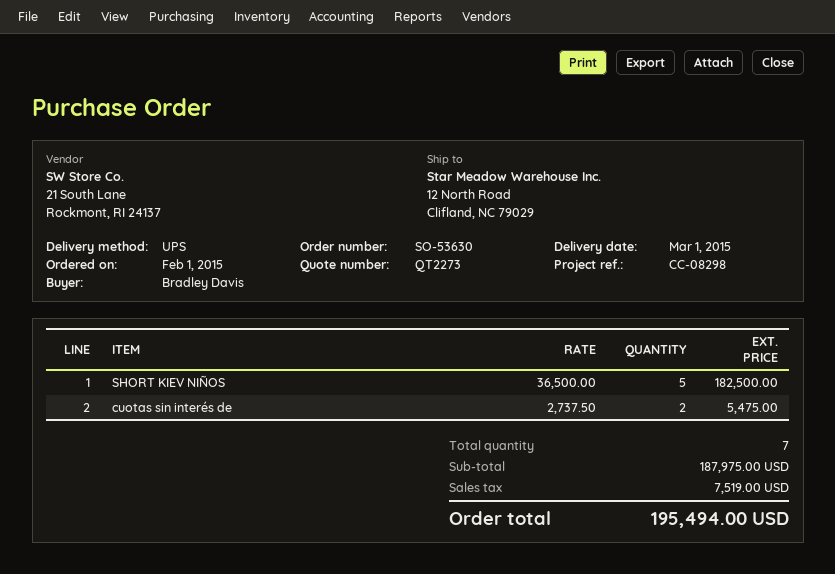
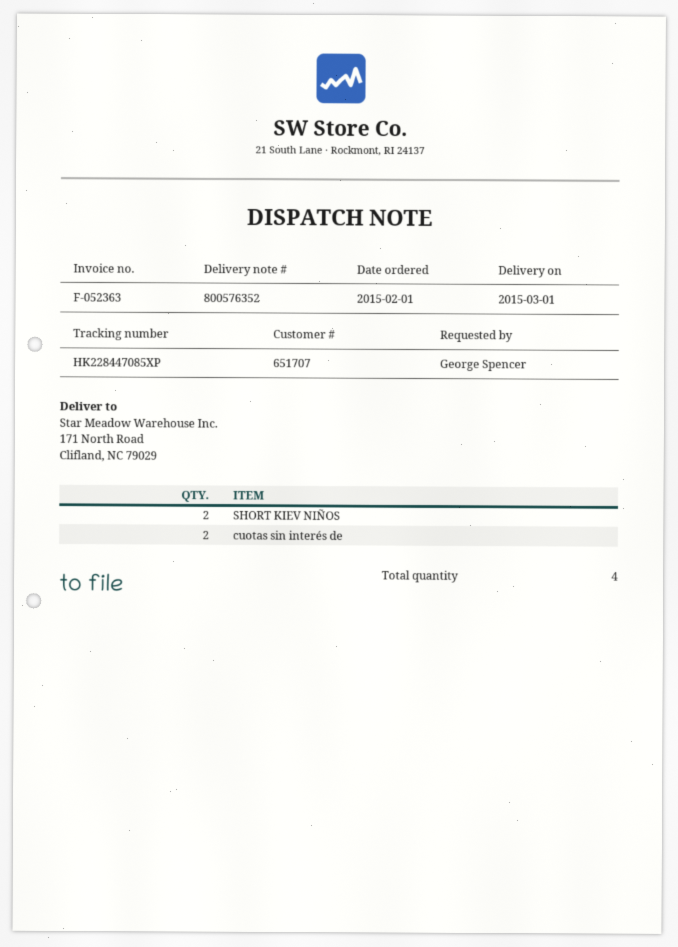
ordered by: Bradley Davis -> George Spencer
ship to: 12 North Road, Clifland, NC 79029 -> 171 North Road, Clifland, NC 79029
SHORT KIEV NIÑOS: 5 -> 2
total quantity: 7 -> 4

